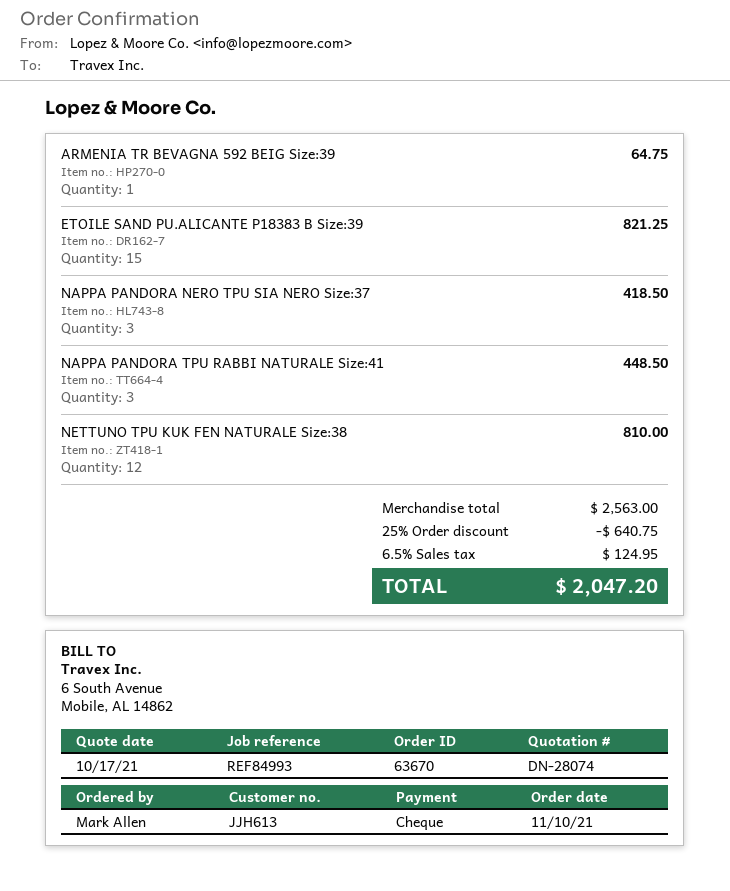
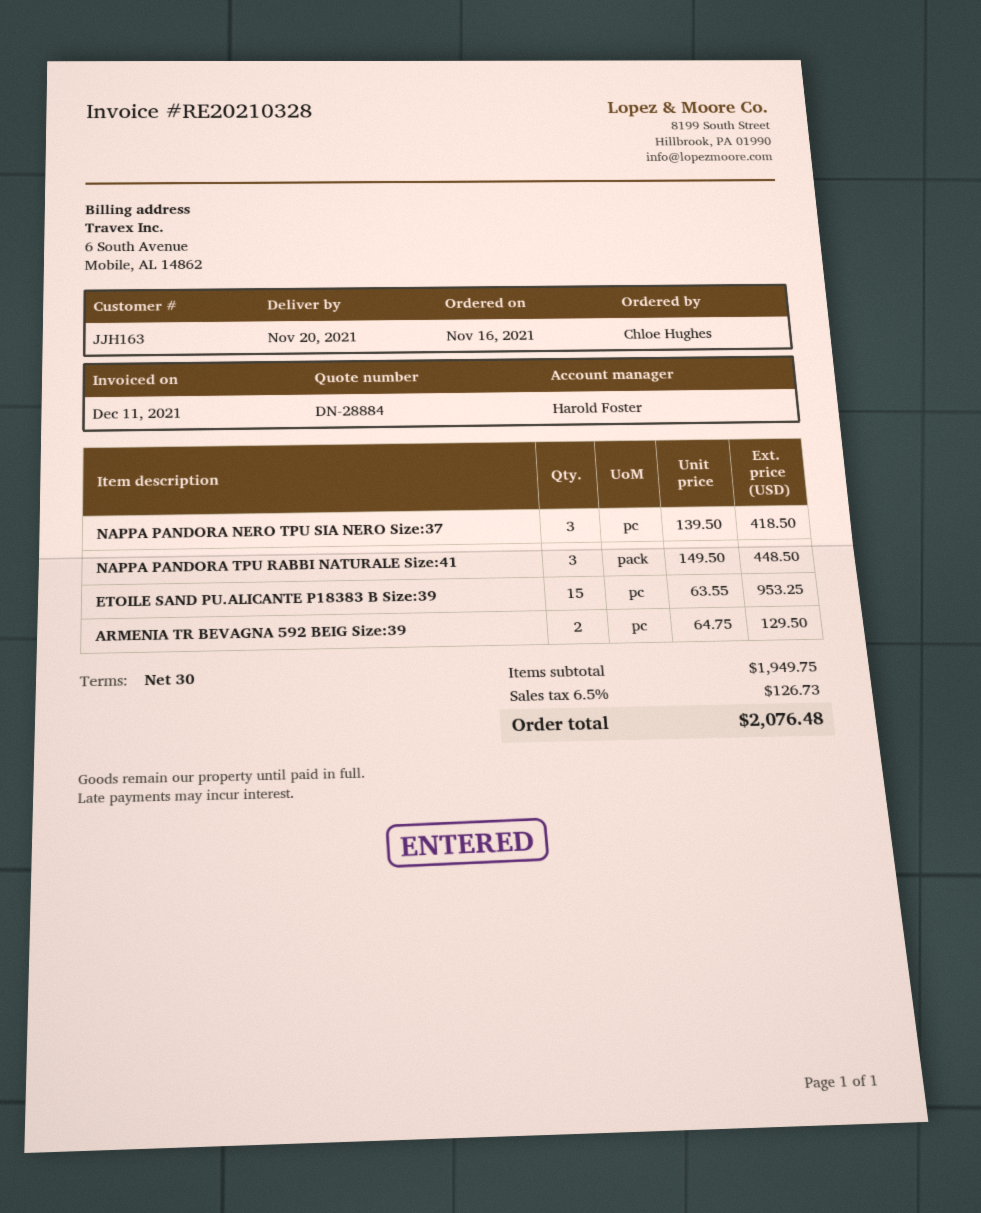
quote number: DN-28074 -> DN-28884
order date: 2021-11-10 -> 2021-11-16
customer number: JJH613 -> JJH163
ordered by: Mark Allen -> Chloe Hughes
ARMENIA TR BEVAGNA 592 BEIG Size:39: 1 for 64.75 -> 2 for 129.50
ETOILE SAND PU.ALICANTE P18383 B Size:39: 15 for 821.25 -> 15 for 953.25
NETTUNO TPU KUK FEN NATURALE Size:38: 12 for 810.00 -> none
subtotal: 2563.00 -> 1949.75
discount: 25% = 640.75 -> none
tax: 6.5% = 124.95 -> 6.5% = 126.73
total: 2047.20 -> 2076.48

